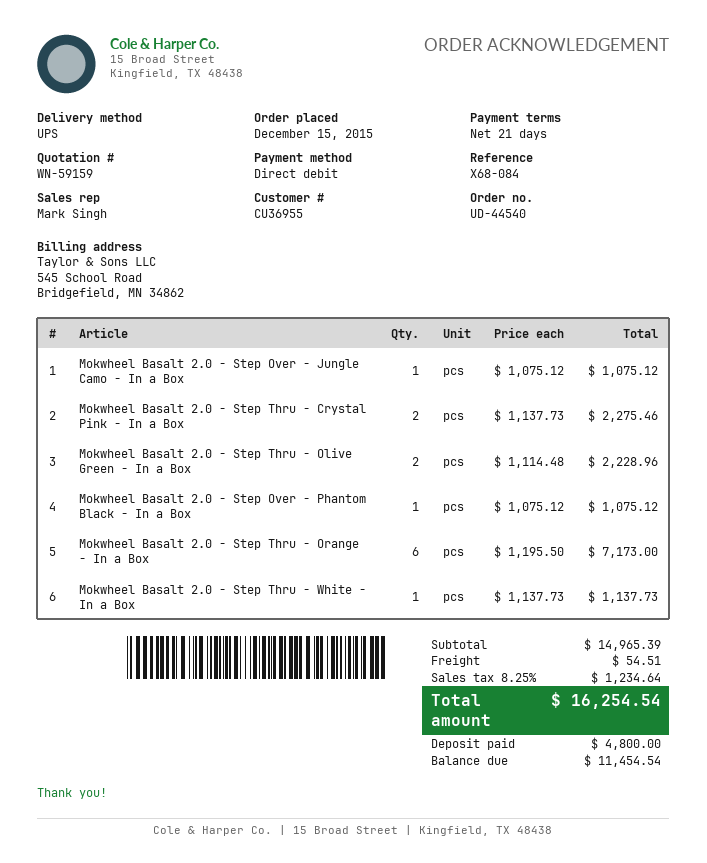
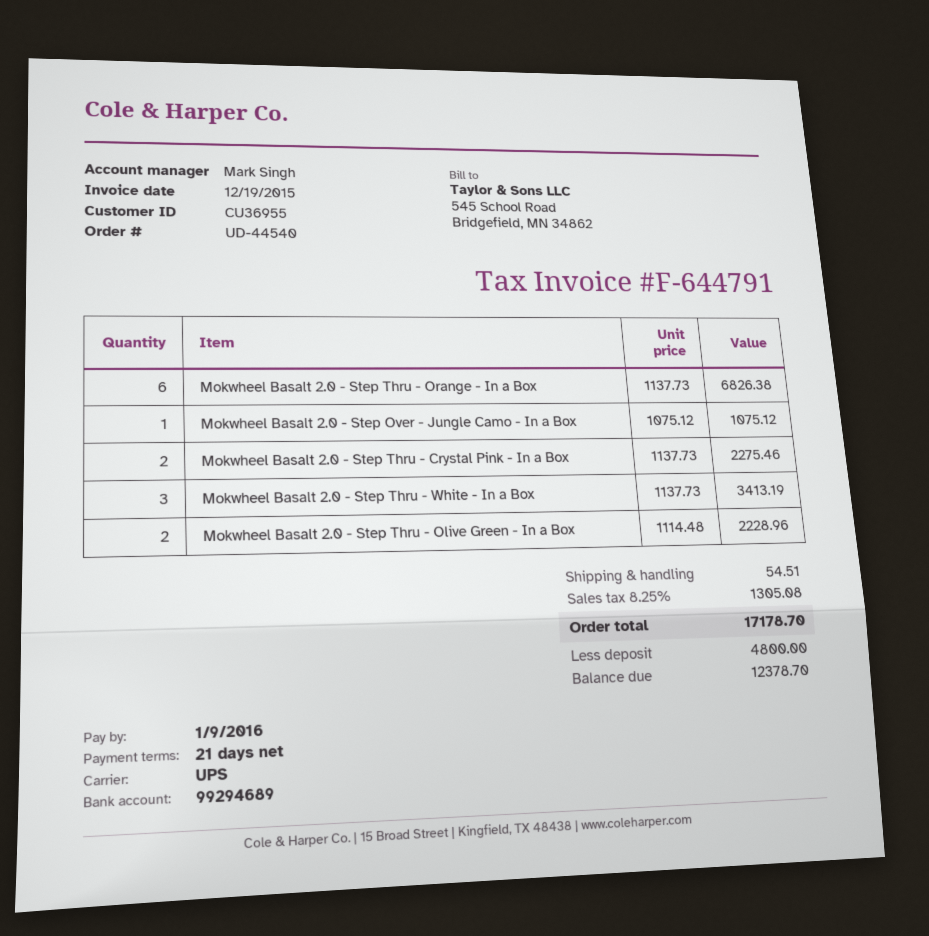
Mokwheel Basalt 2.0 - Step Over - Phantom Black - In a Box: 1 x 1075.12 = 1075.12 -> none
Mokwheel Basalt 2.0 - Step Thru - Orange - In a Box: 6 x 1195.50 = 7173.00 -> 6 x 1137.73 = 6826.38
Mokwheel Basalt 2.0 - Step Thru - White - In a Box: 1 x 1137.73 = 1137.73 -> 3 x 1137.73 = 3413.19
tax: 8.25% = 1234.64 -> 8.25% = 1305.08
total: 16254.54 -> 17178.70
balance: 11454.54 -> 12378.70

